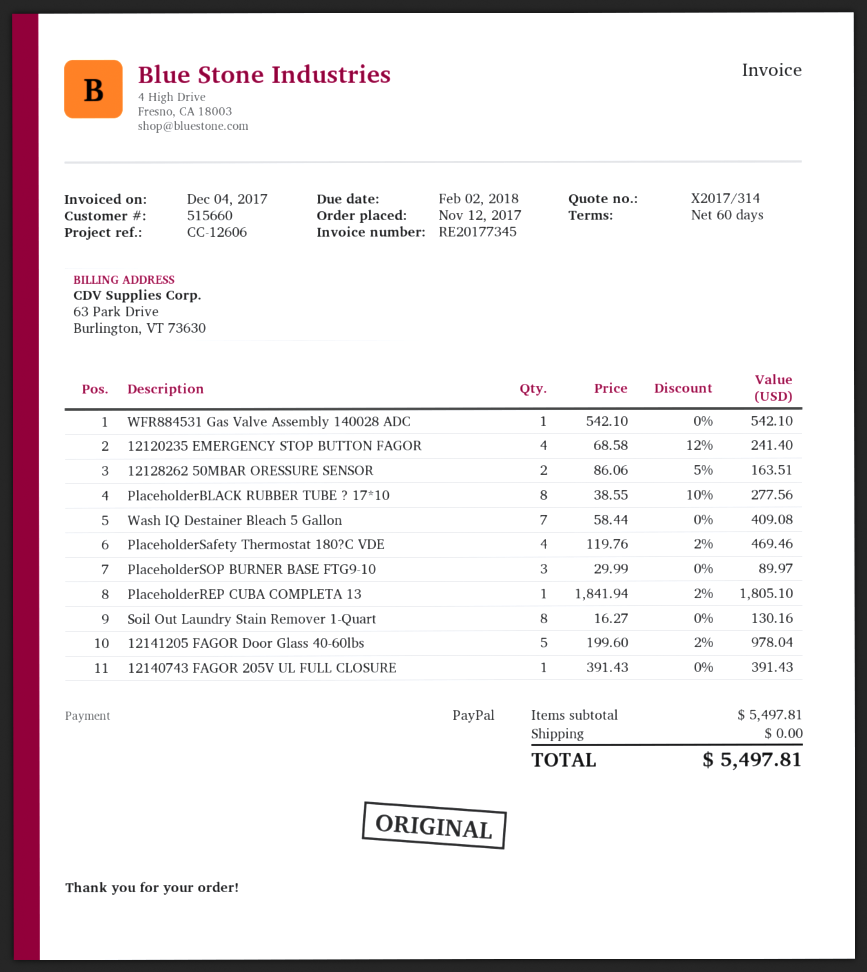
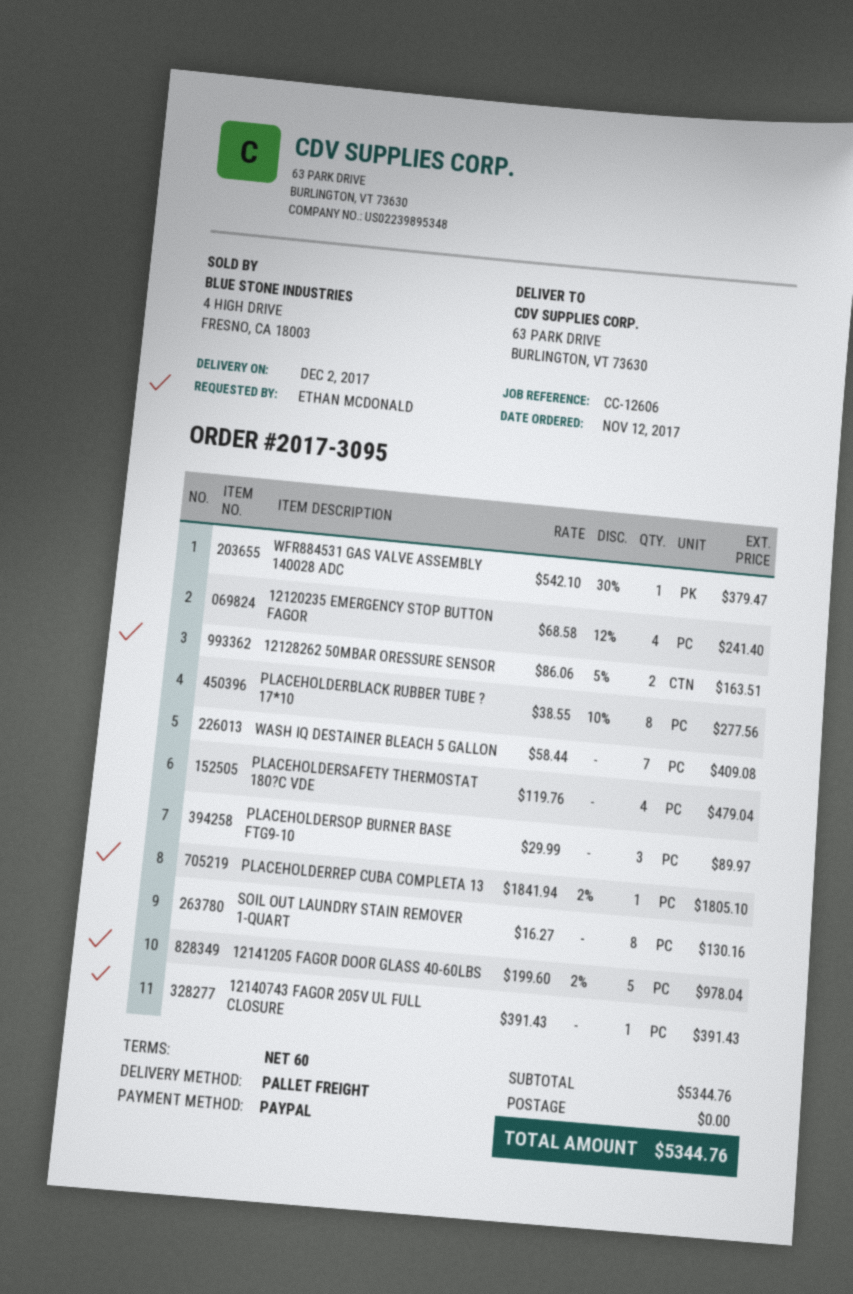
WFR884531 Gas Valve Assembly 140028 ADC: 1 x 542.10 = 542.10 -> 1 x 542.10 - 30% = 379.47
PlaceholderSafety Thermostat 180?C VDE: 4 x 119.76 - 2% = 469.46 -> 4 x 119.76 = 479.04
subtotal: 5497.81 -> 5344.76
total: 5497.81 -> 5344.76

